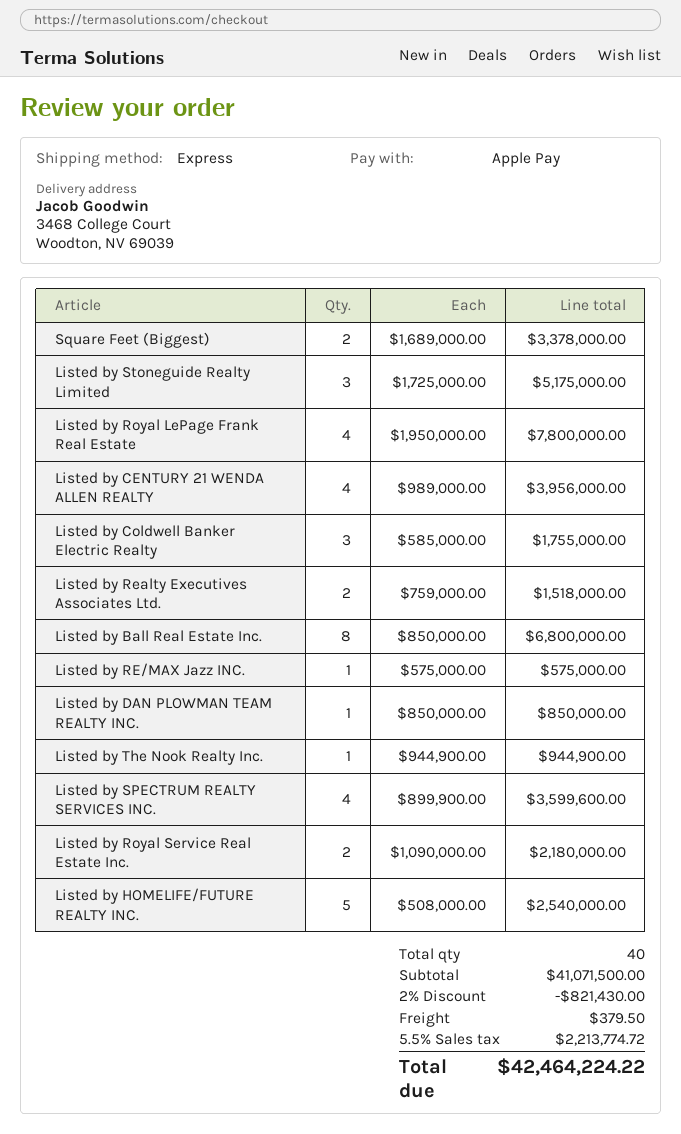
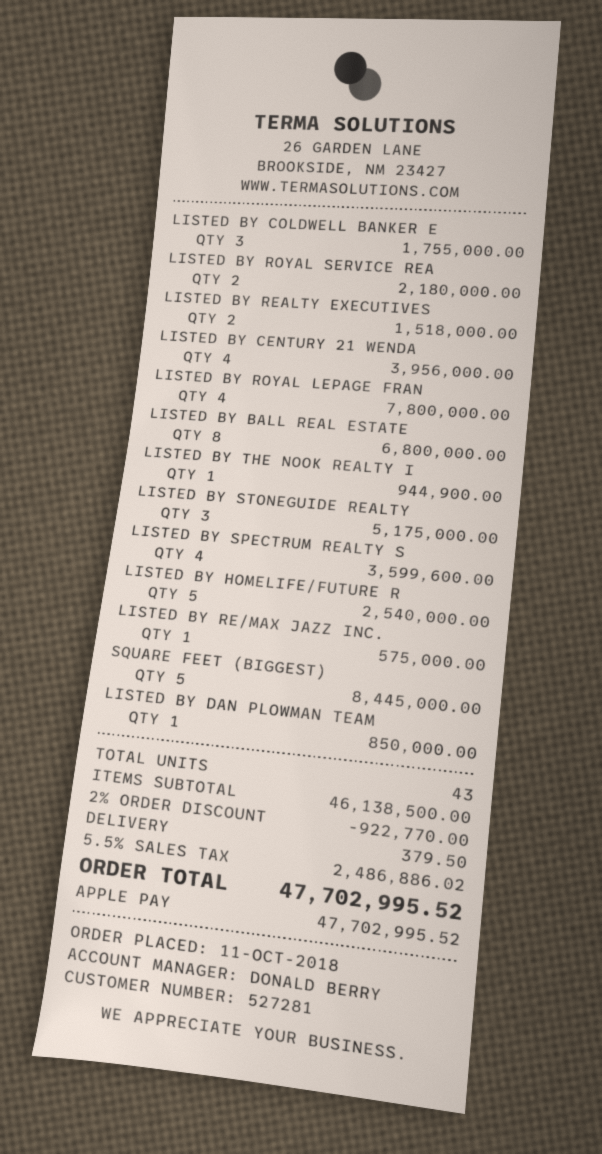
Square Feet (Biggest): 2 for 3378000.00 -> 5 for 8445000.00
total quantity: 40 -> 43
subtotal: 41071500.00 -> 46138500.00
discount: 2% = 821430.00 -> 2% = 922770.00
tax: 5.5% = 2213774.72 -> 5.5% = 2486886.02
total: 42464224.22 -> 47702995.52

